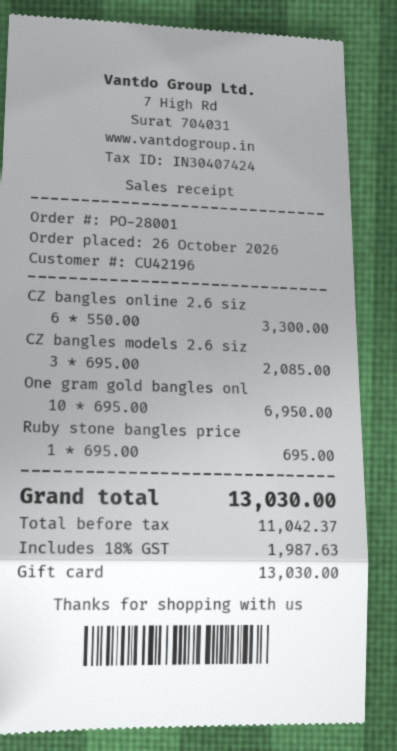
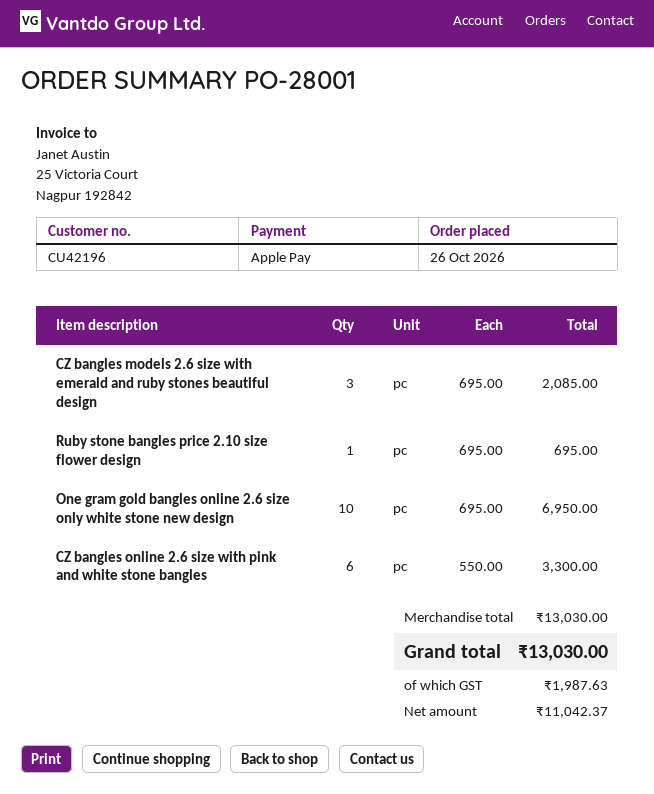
payment method: gift card -> Apple Pay

